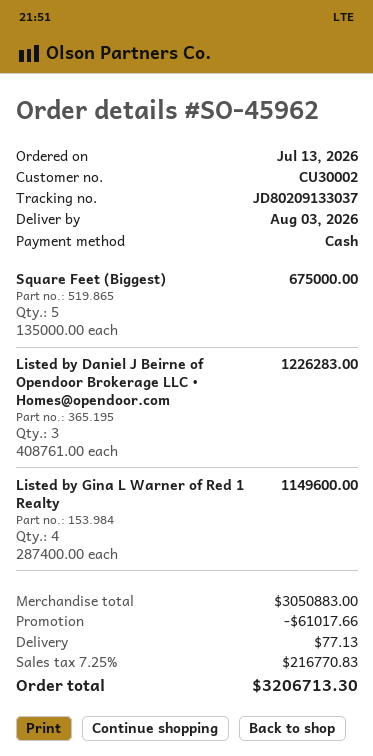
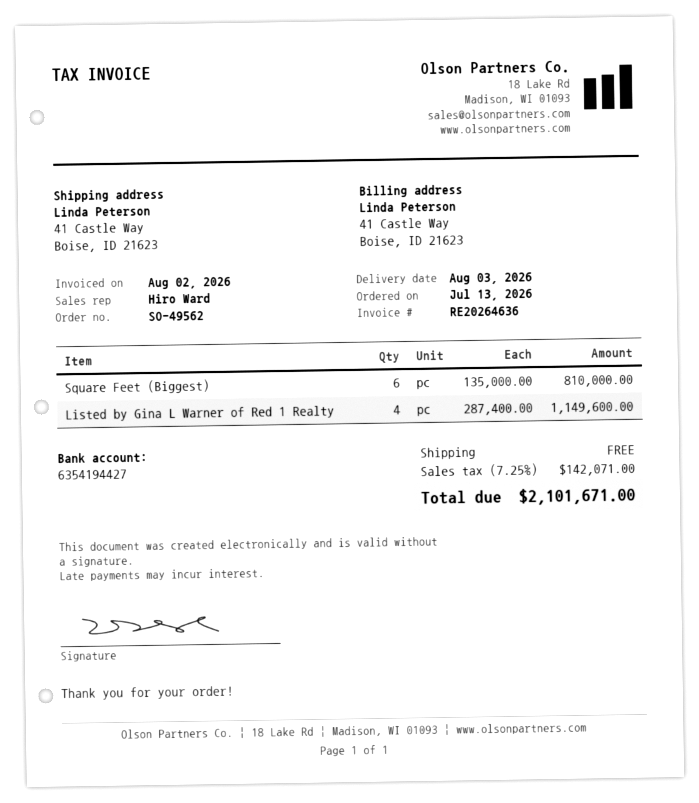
order number: SO-45962 -> SO-49562
Square Feet (Biggest): 5 x 135000.00 = 675000.00 -> 6 x 135000.00 = 810000.00
Listed by Daniel J Beirne of Opendoor Brokerage LLC • Homes@opendoor.com: 3 x 408761.00 = 1226283.00 -> none
discount: 61017.66 -> none
shipping: 77.13 -> 0.00
tax: 7.25% = 216770.83 -> 7.25% = 142071.00
total: 3206713.30 -> 2101671.00

